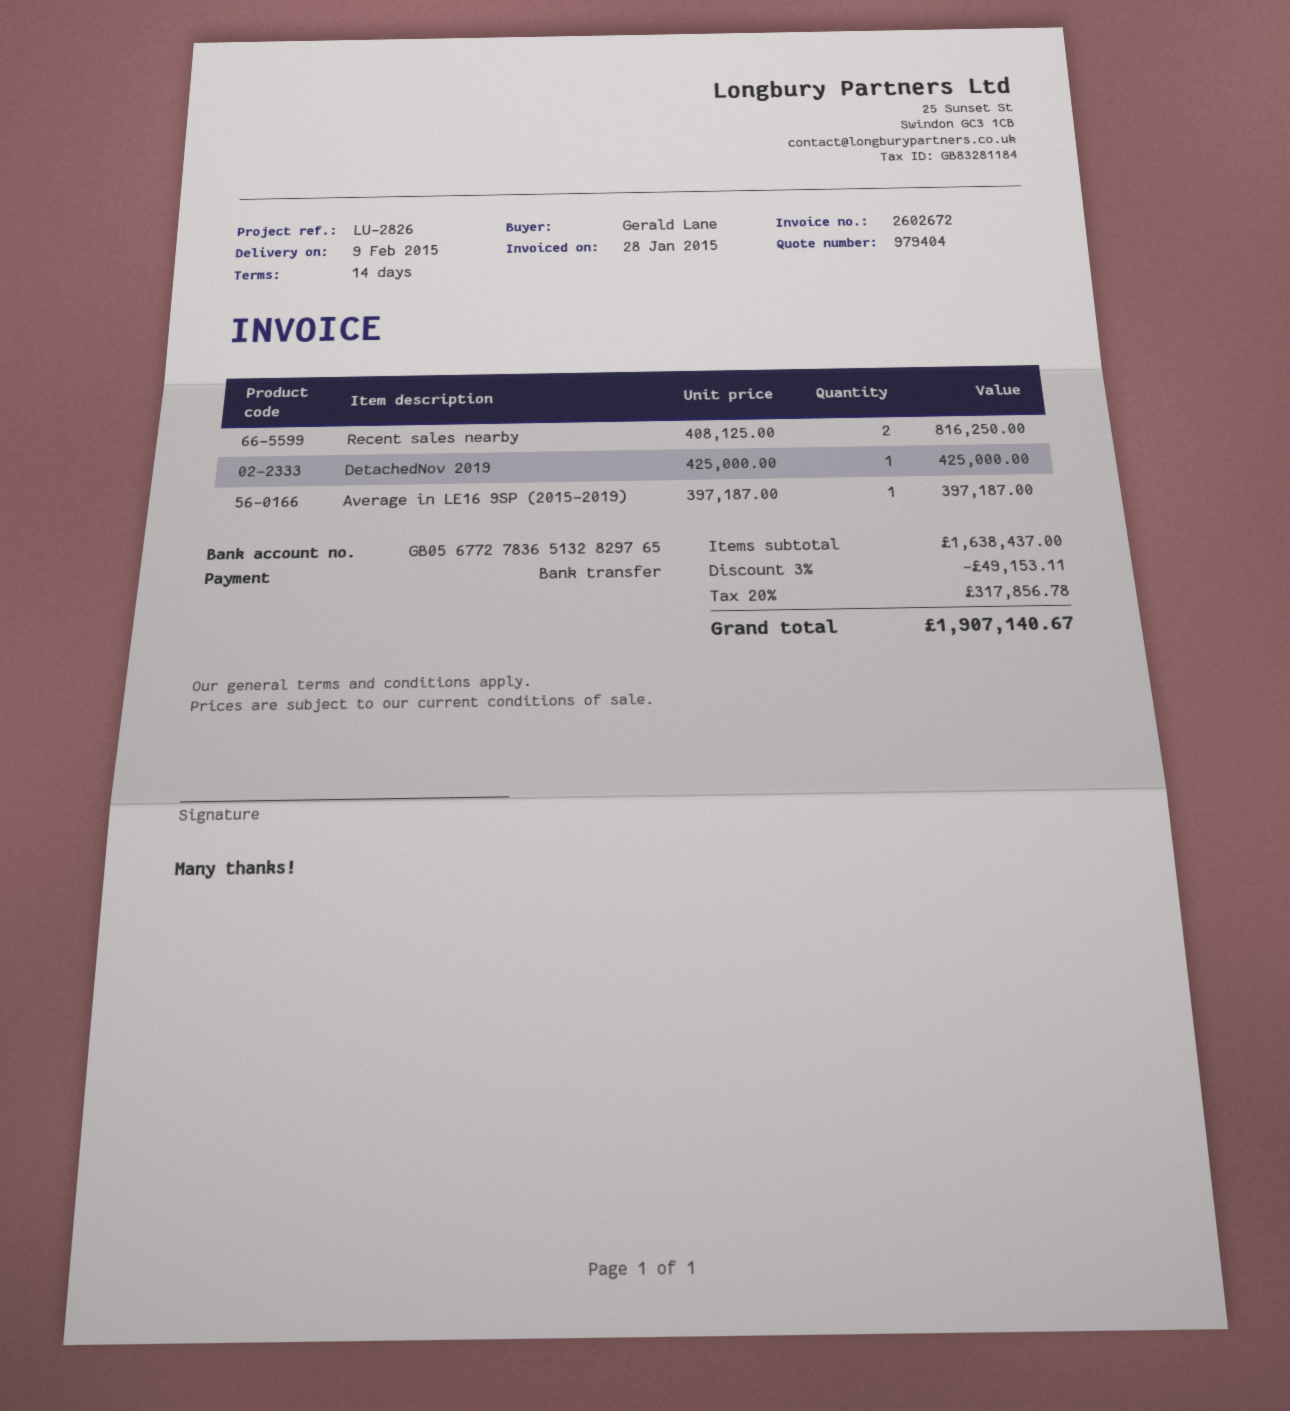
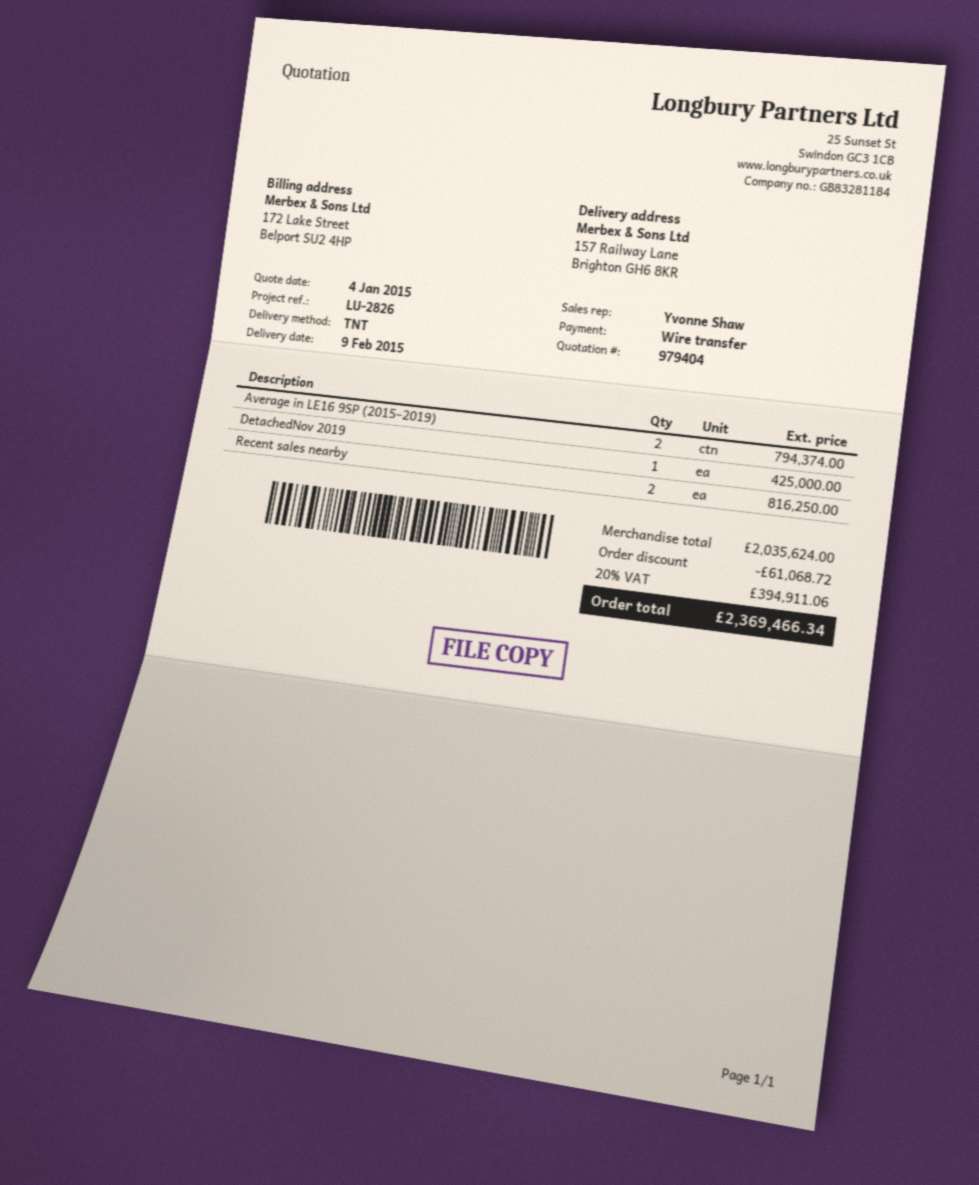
Average in LE16 9SP (2015–2019): 1 for 397187.00 -> 2 for 794374.00
subtotal: 1638437.00 -> 2035624.00
discount: 49153.11 -> 61068.72
tax: 20% = 317856.78 -> 20% = 394911.06
total: 1907140.67 -> 2369466.34

